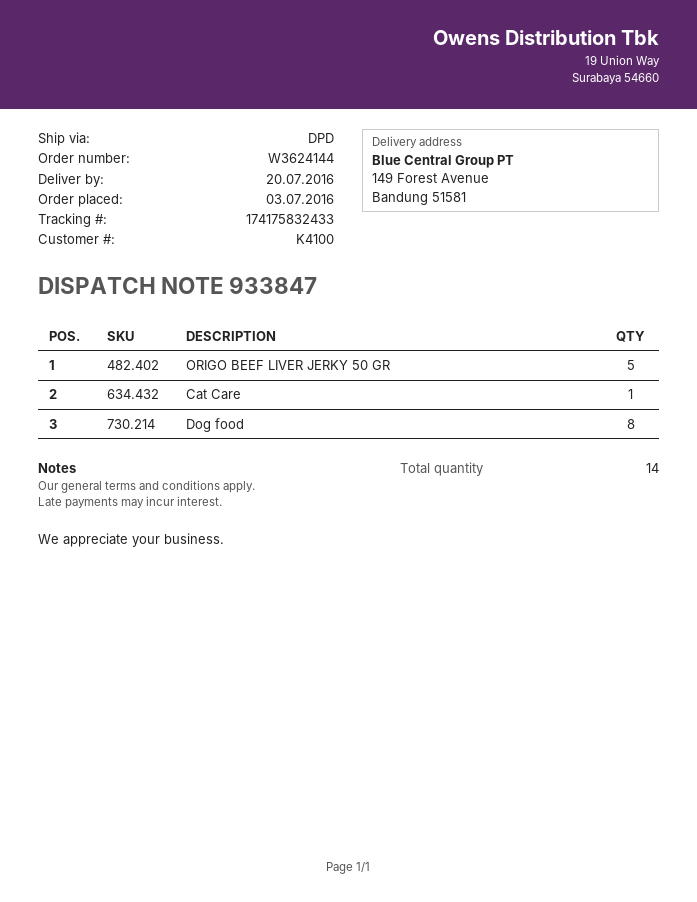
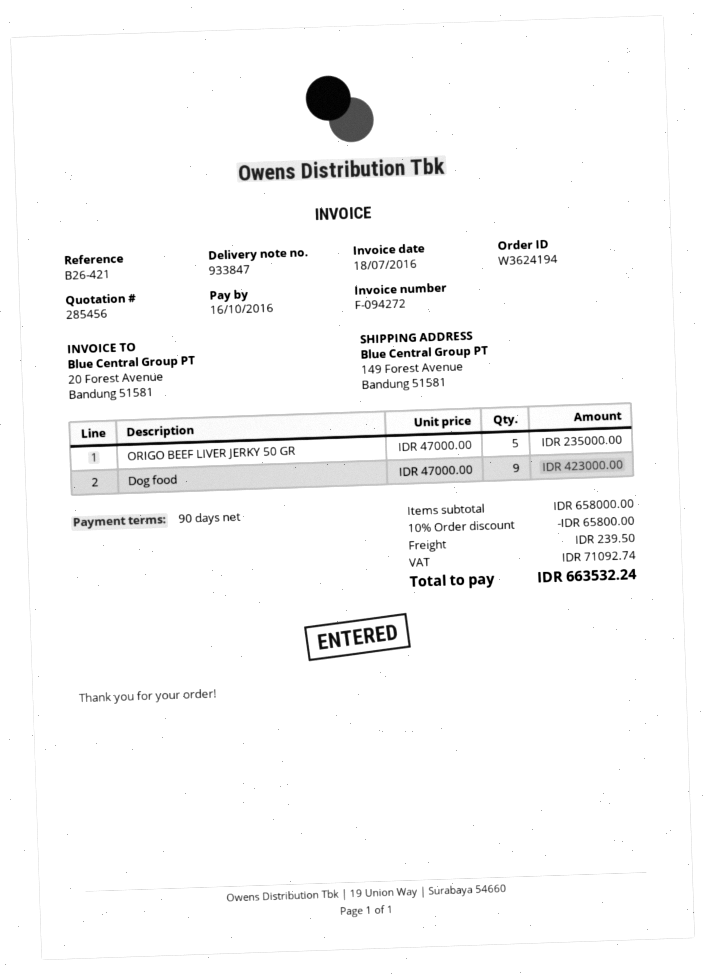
order number: W3624144 -> W3624194
Cat Care: 1 -> none
Dog food: 8 -> 9

